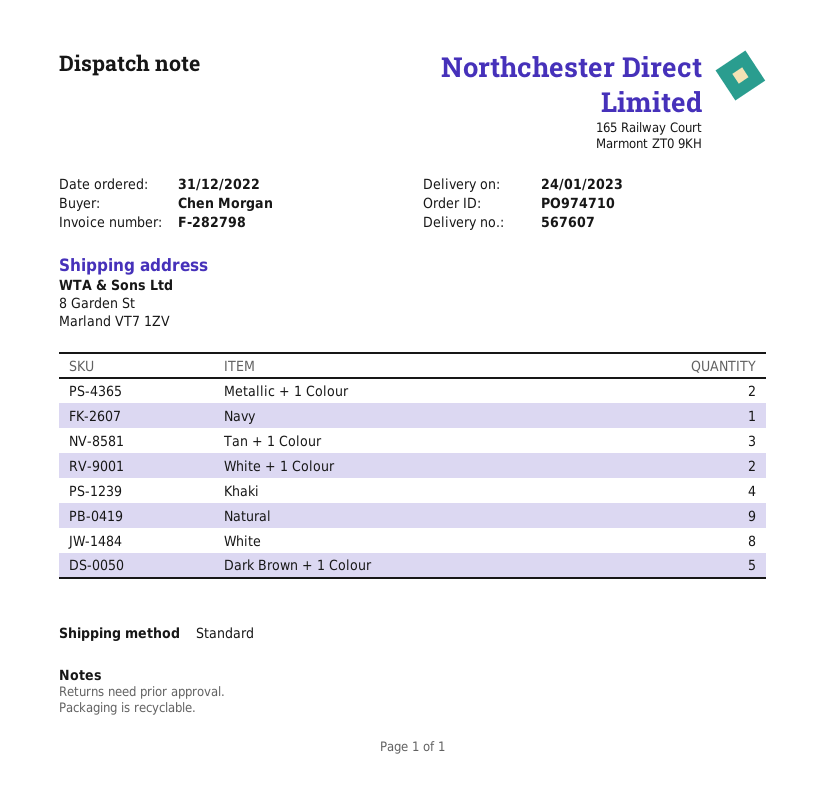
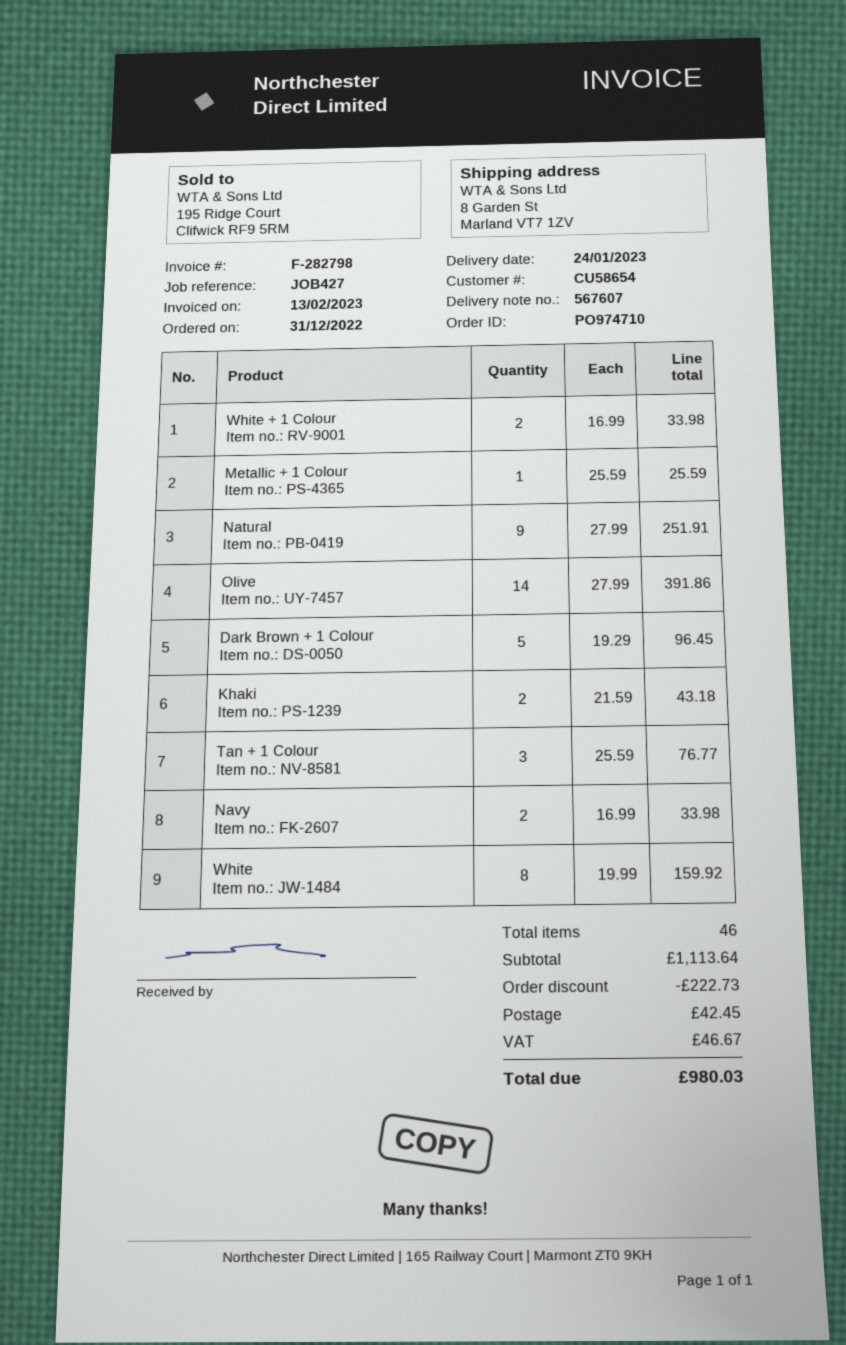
Metallic + 1 Colour: 2 -> 1
Navy: 1 -> 2
Khaki: 4 -> 2
Olive: none -> 14

